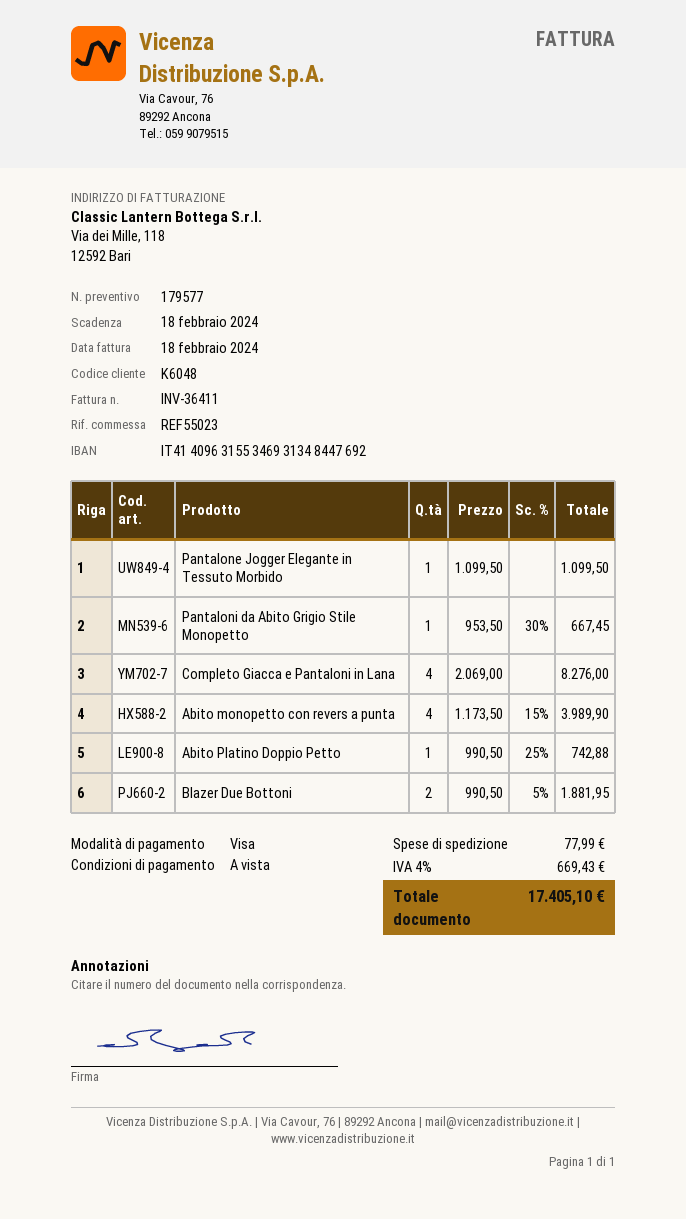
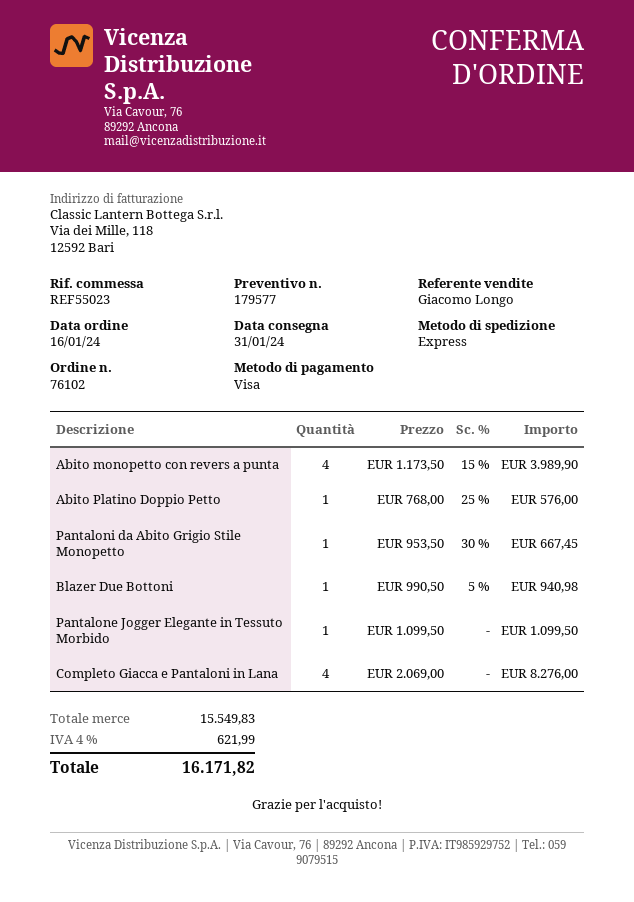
Abito Platino Doppio Petto: 1 x 990.50 - 25% = 742.88 -> 1 x 768.00 - 25% = 576.00
Blazer Due Bottoni: 2 x 990.50 - 5% = 1881.95 -> 1 x 990.50 - 5% = 940.98
shipping: 77.99 -> none
tax: 4% = 669.43 -> 4% = 621.99
total: 17405.10 -> 16171.82

